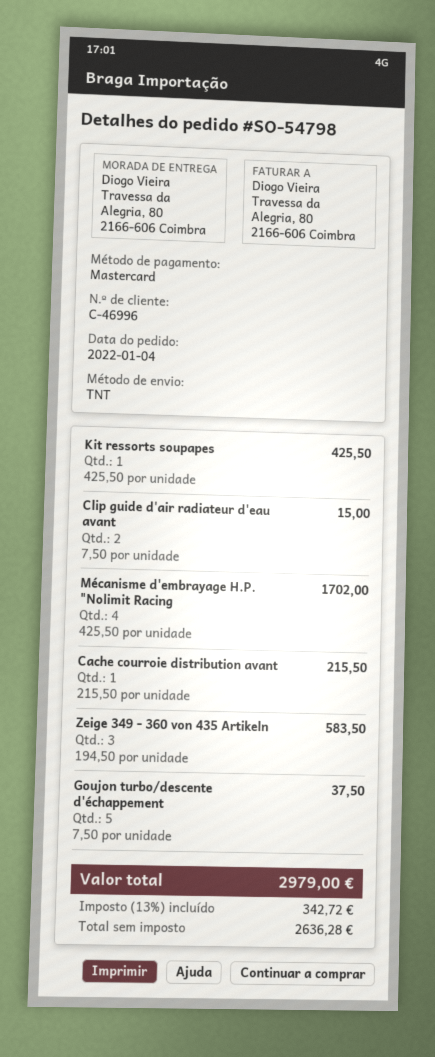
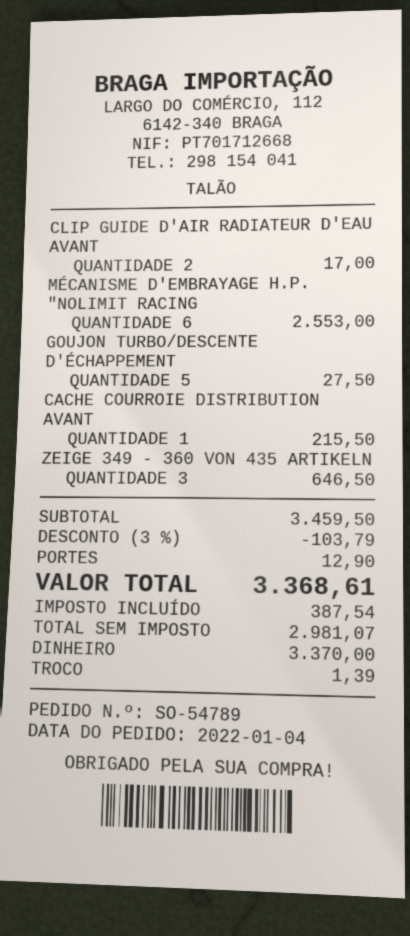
order number: SO-54798 -> SO-54789
payment method: Mastercard -> cash
Kit ressorts soupapes: 1 for 425.50 -> none
Clip guide d'air radiateur d'eau avant: 2 for 15.00 -> 2 for 17.00
Mécanisme d'embrayage H.P. "Nolimit Racing: 4 for 1702.00 -> 6 for 2553.00
Zeige 349 - 360 von 435 Artikeln: 3 for 583.50 -> 3 for 646.50
Goujon turbo/descente d'échappement: 5 for 37.50 -> 5 for 27.50
discount: none -> 3% = 103.79
shipping: none -> 12.90
net: 2636.28 -> 2981.07
tax: 342.72 -> 387.54
total: 2979.00 -> 3368.61

